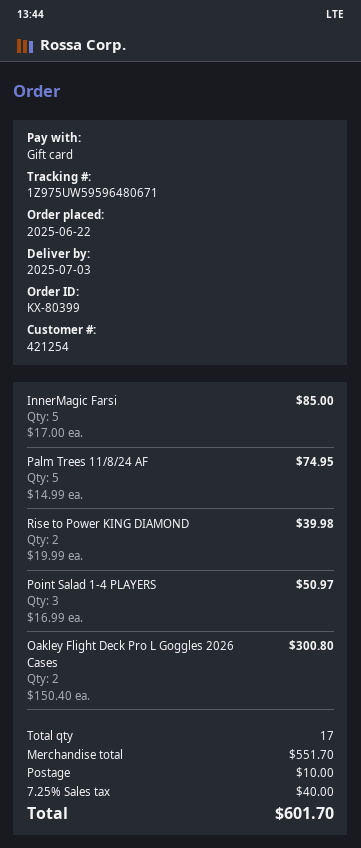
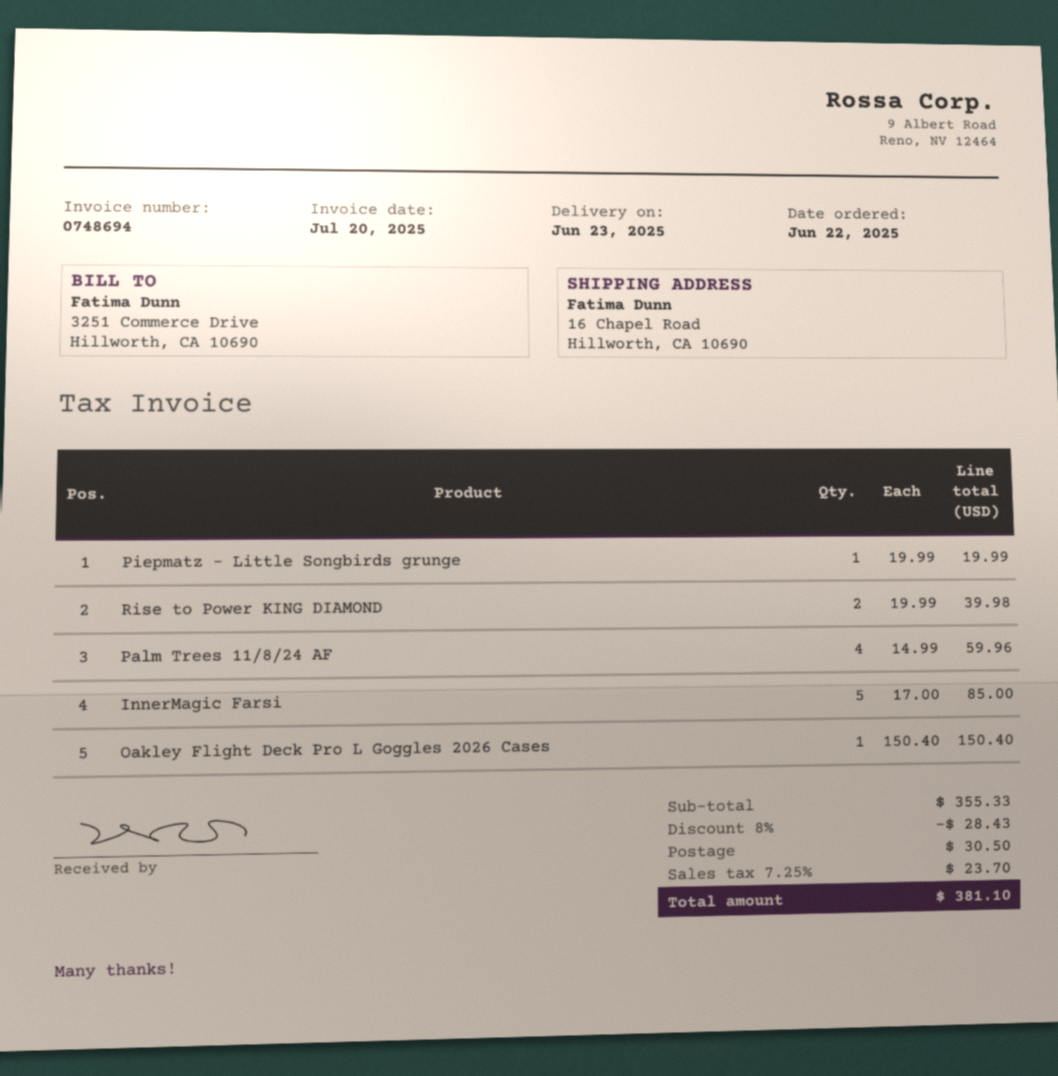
delivery date: 2025-07-03 -> 2025-06-23
Palm Trees 11/8/24 AF: 5 x 14.99 = 74.95 -> 4 x 14.99 = 59.96
Point Salad 1-4 PLAYERS: 3 x 16.99 = 50.97 -> none
Oakley Flight Deck Pro L Goggles 2026 Cases: 2 x 150.40 = 300.80 -> 1 x 150.40 = 150.40
Piepmatz - Little Songbirds grunge: none -> 1 x 19.99 = 19.99
subtotal: 551.70 -> 355.33
discount: none -> 8% = 28.43
shipping: 10.00 -> 30.50
tax: 7.25% = 40.00 -> 7.25% = 23.70
total: 601.70 -> 381.10

